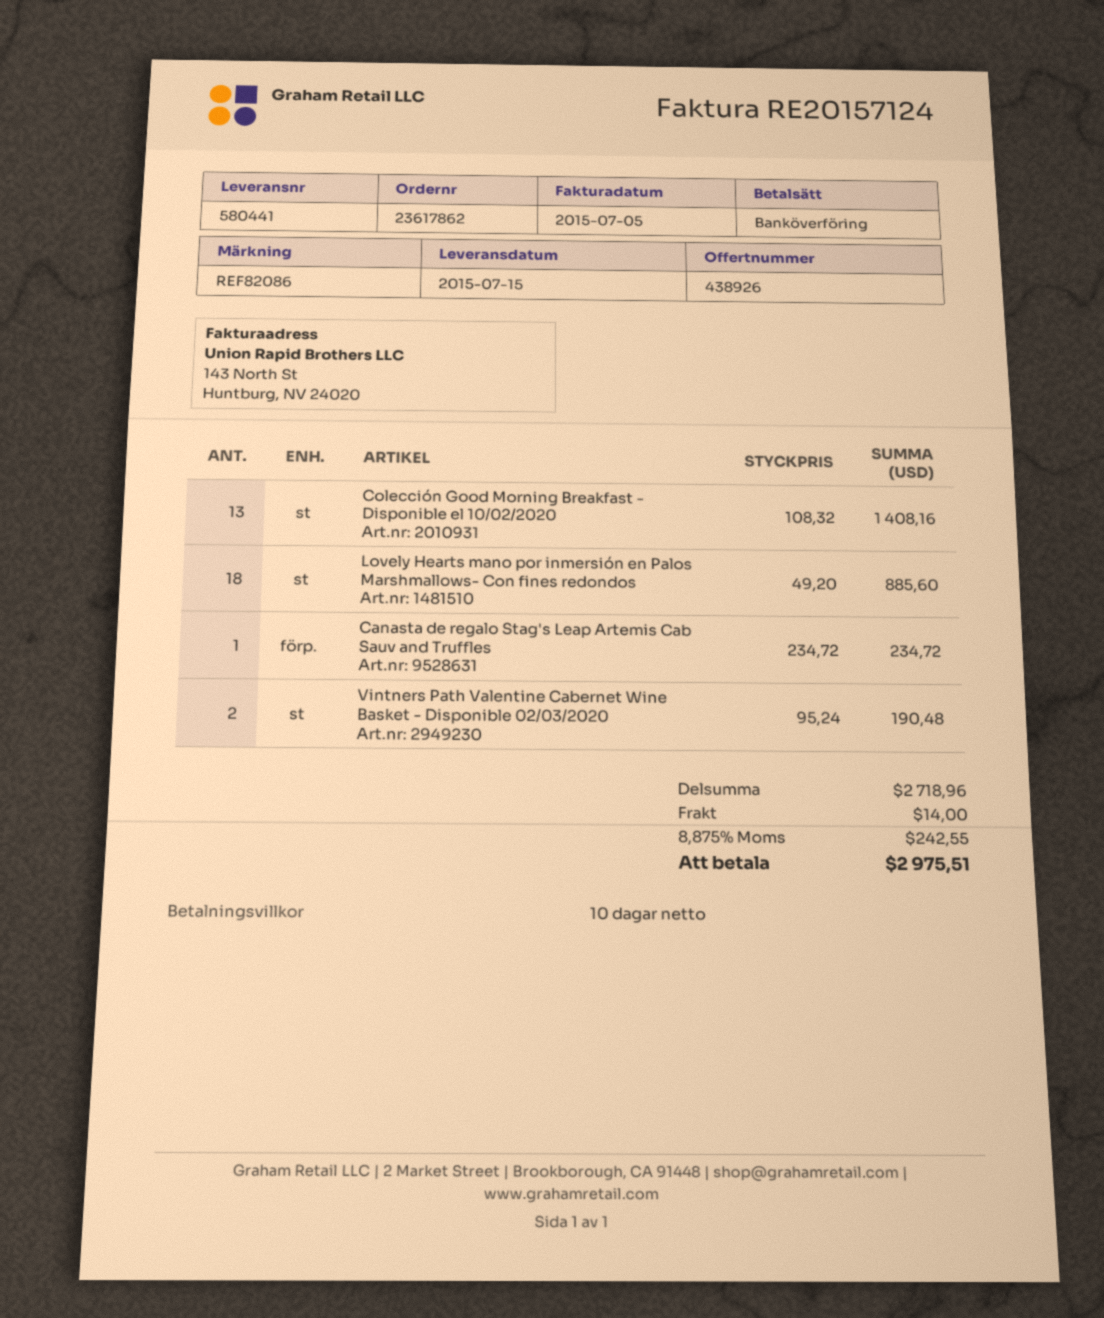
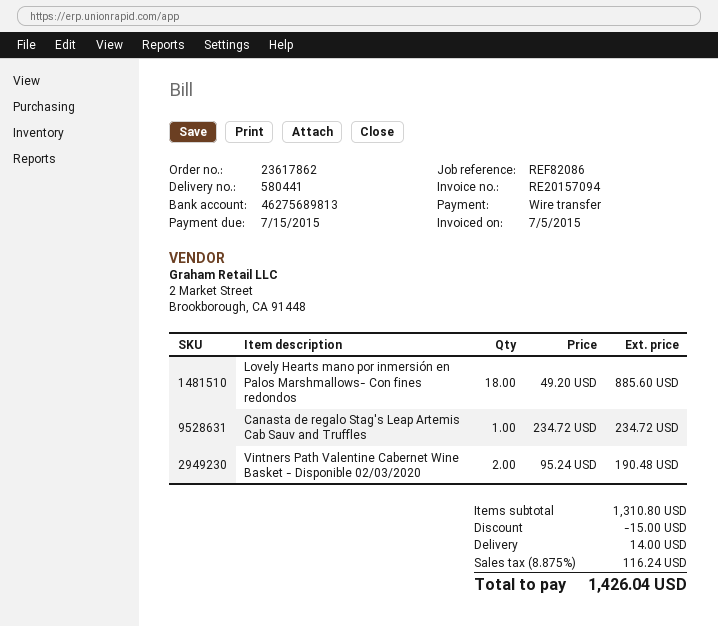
invoice number: RE20157124 -> RE20157094
Colección Good Morning Breakfast - Disponible el 10/02/2020: 13 x 108.32 = 1408.16 -> none
subtotal: 2718.96 -> 1310.80
discount: none -> 15.00
tax: 8.875% = 242.55 -> 8.875% = 116.24
total: 2975.51 -> 1426.04

